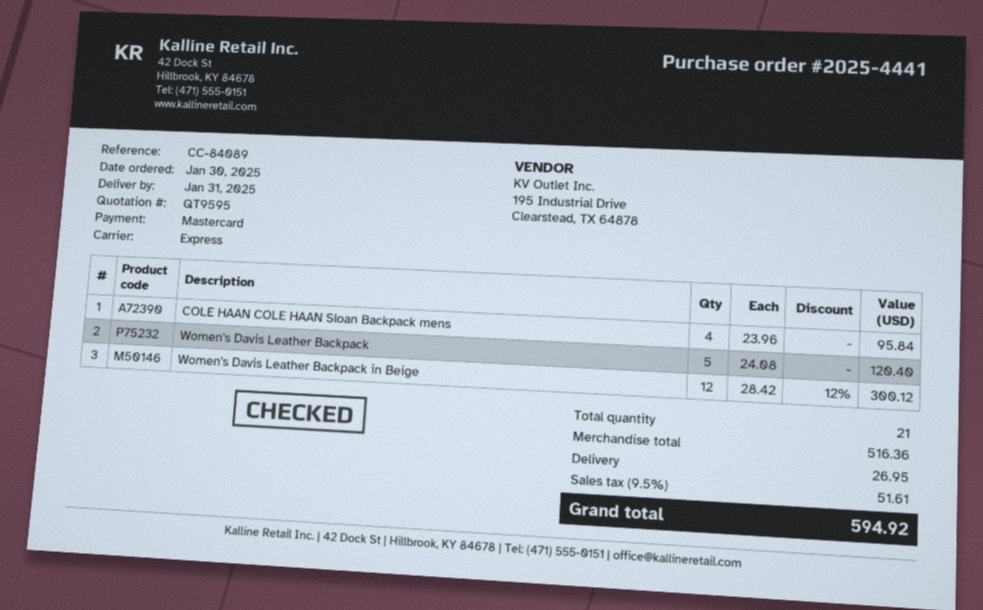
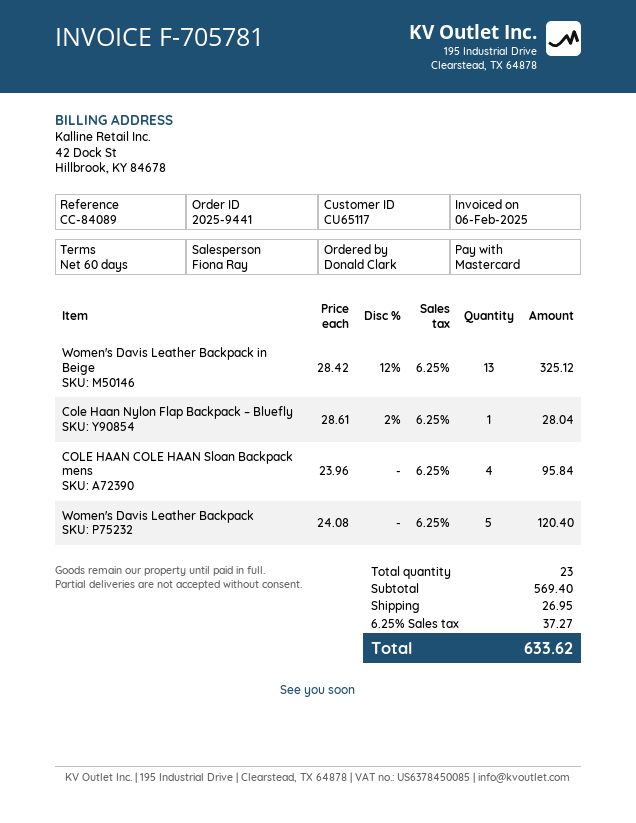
order number: 2025-4441 -> 2025-9441
Women's Davis Leather Backpack in Beige: 12 x 28.42 - 12% = 300.12 -> 13 x 28.42 - 12% = 325.12
Cole Haan Nylon Flap Backpack – Bluefly: none -> 1 x 28.61 - 2% = 28.04
total quantity: 21 -> 23
subtotal: 516.36 -> 569.40
tax: 9.5% = 51.61 -> 6.25% = 37.27
total: 594.92 -> 633.62

